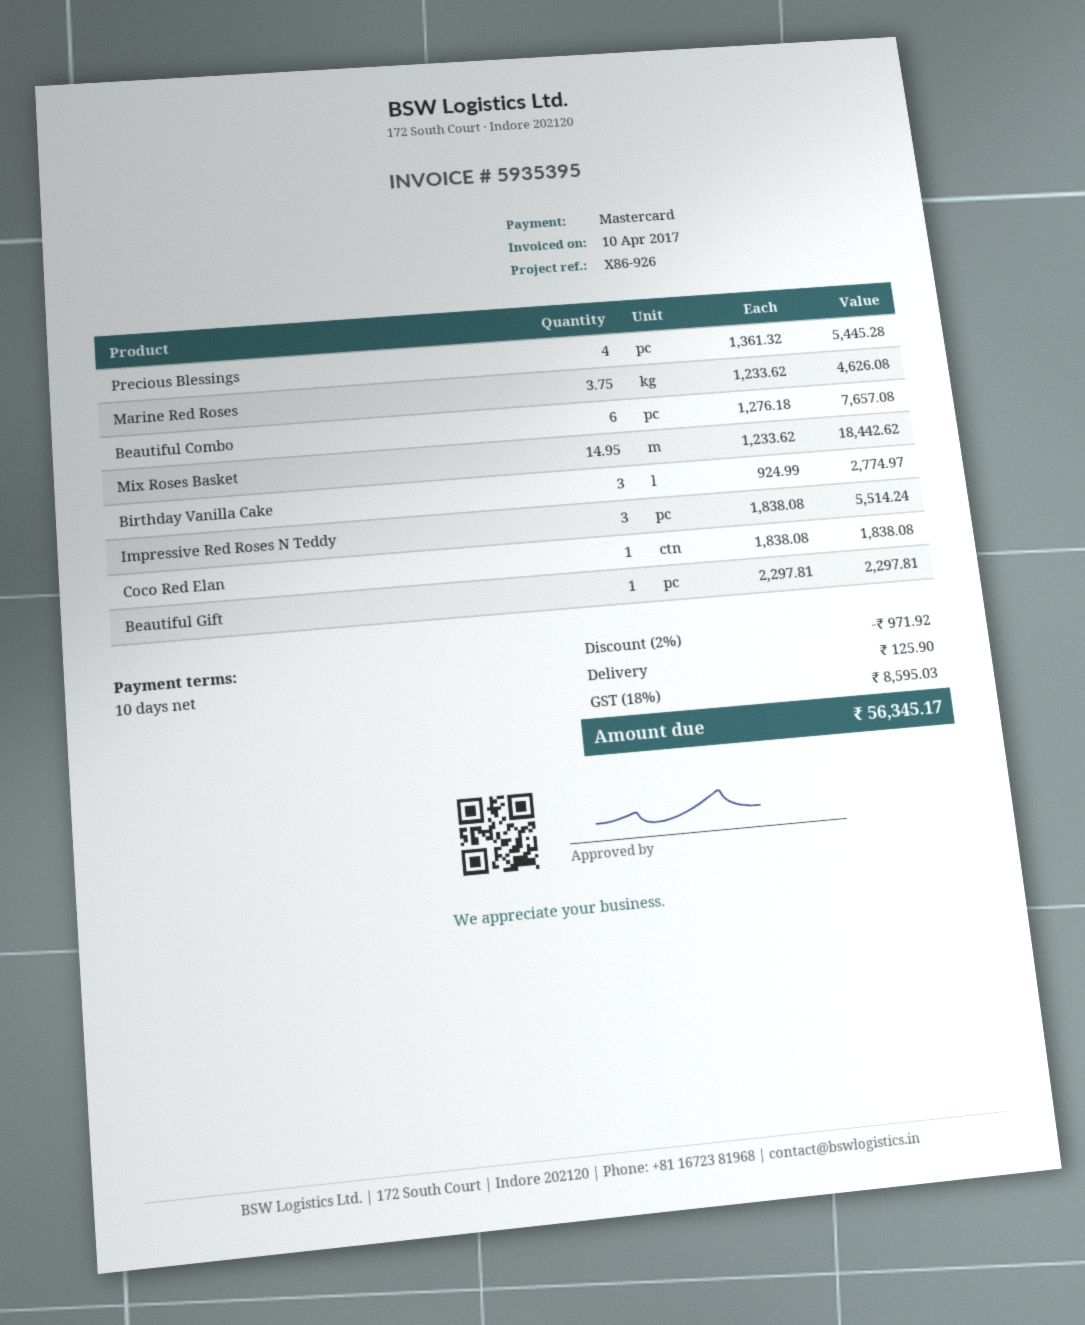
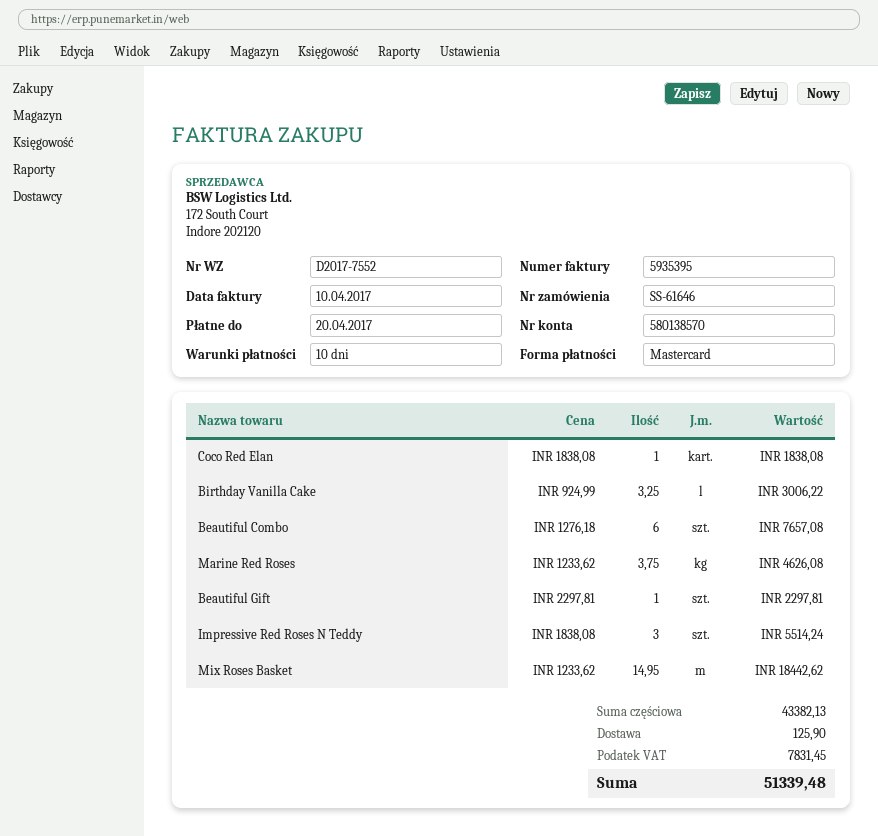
Precious Blessings: 4 x 1361.32 = 5445.28 -> none
Birthday Vanilla Cake: 3 x 924.99 = 2774.97 -> 3.25 x 924.99 = 3006.22
discount: 2% = 971.92 -> none
tax: 8595.03 -> 7831.45
total: 56345.17 -> 51339.48

